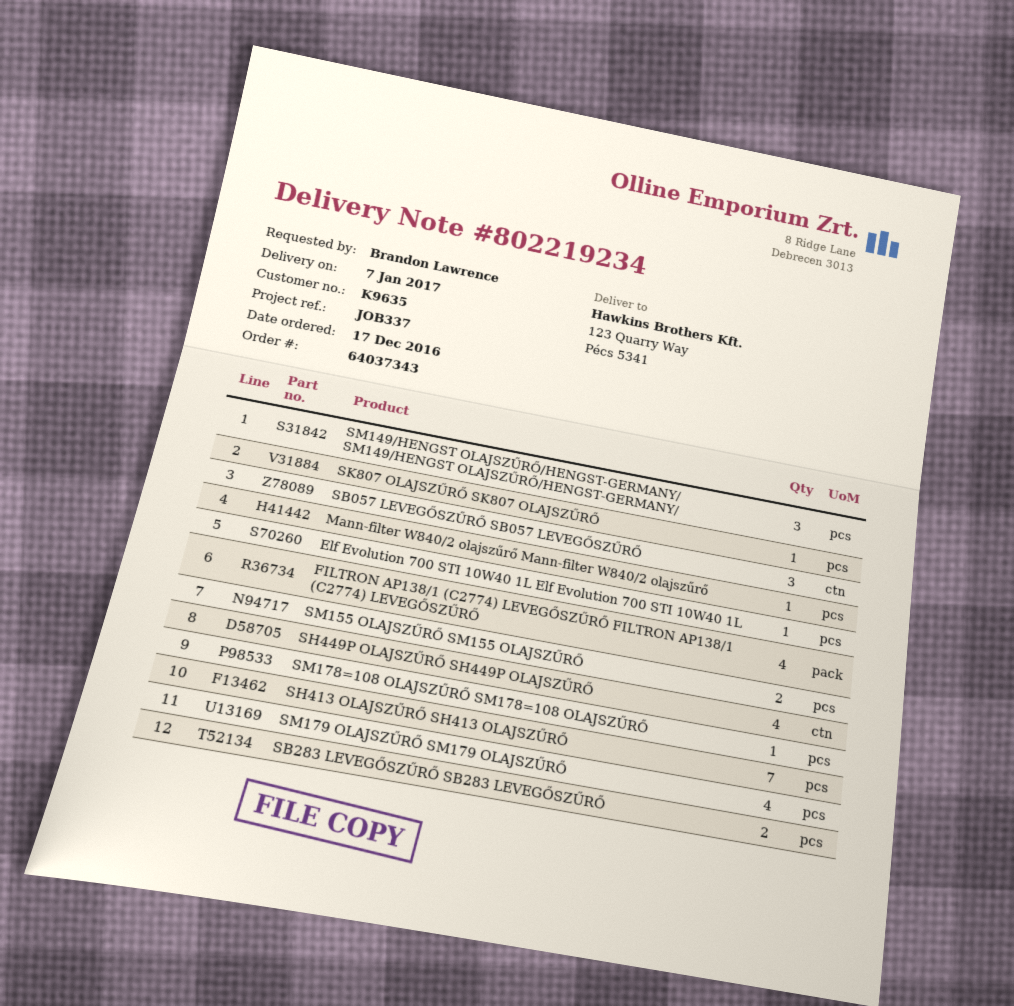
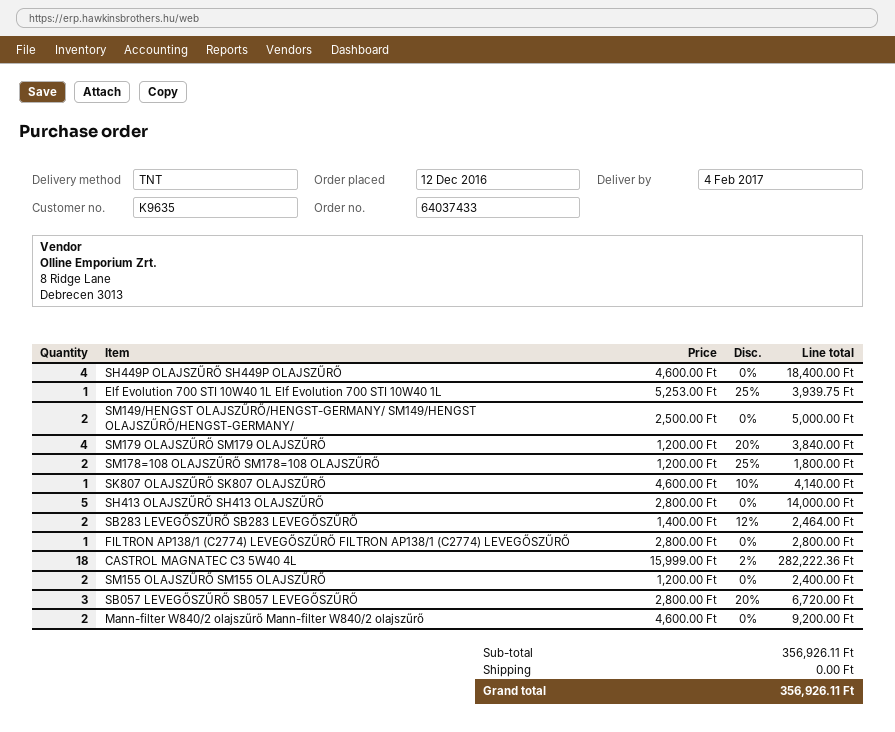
order number: 64037343 -> 64037433
order date: 2016-12-17 -> 2016-12-12
delivery date: 2017-01-07 -> 2017-02-04
SM149/HENGST OLAJSZŰRŐ/HENGST-GERMANY/ SM149/HENGST OLAJSZŰRŐ/HENGST-GERMANY/: 3 -> 2
Mann-filter W840/2 olajszűrő Mann-filter W840/2 olajszűrő: 1 -> 2
FILTRON AP138/1 (C2774) LEVEGŐSZŰRŐ FILTRON AP138/1 (C2774) LEVEGŐSZŰRŐ: 4 -> 1
SM178=108 OLAJSZŰRŐ SM178=108 OLAJSZŰRŐ: 1 -> 2
SH413 OLAJSZŰRŐ SH413 OLAJSZŰRŐ: 7 -> 5
CASTROL MAGNATEC C3 5W40 4L: none -> 18

